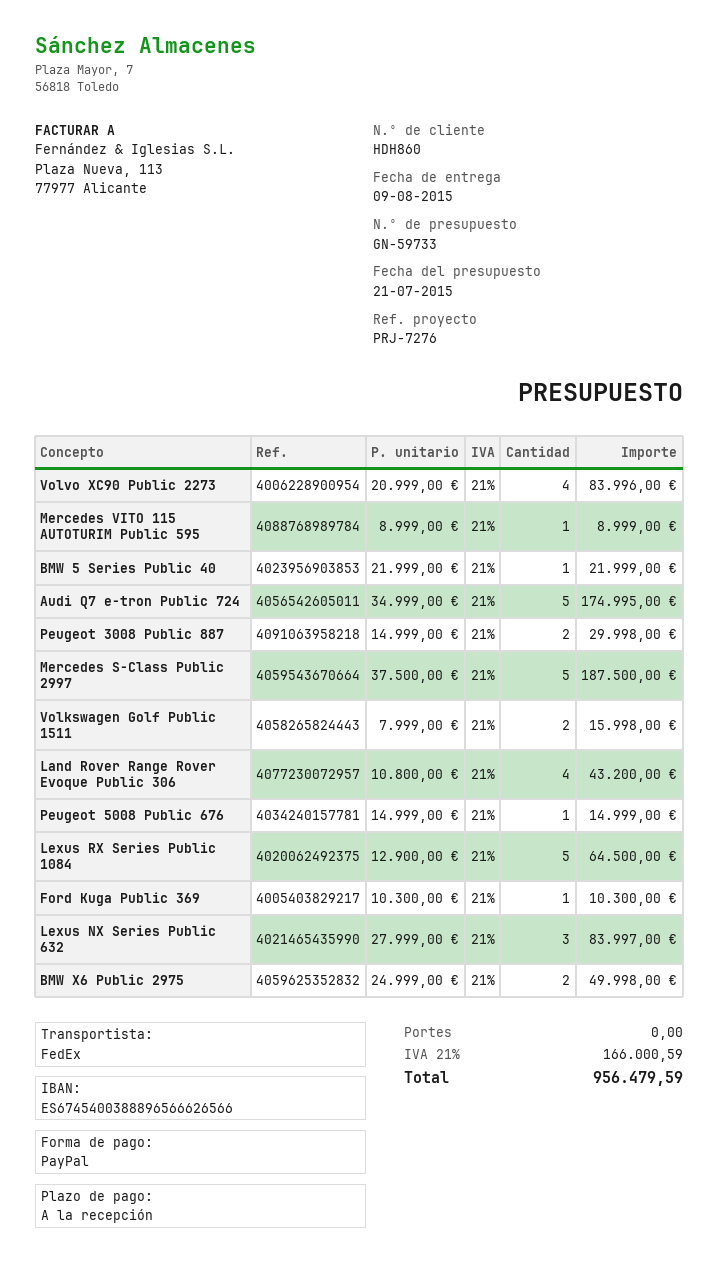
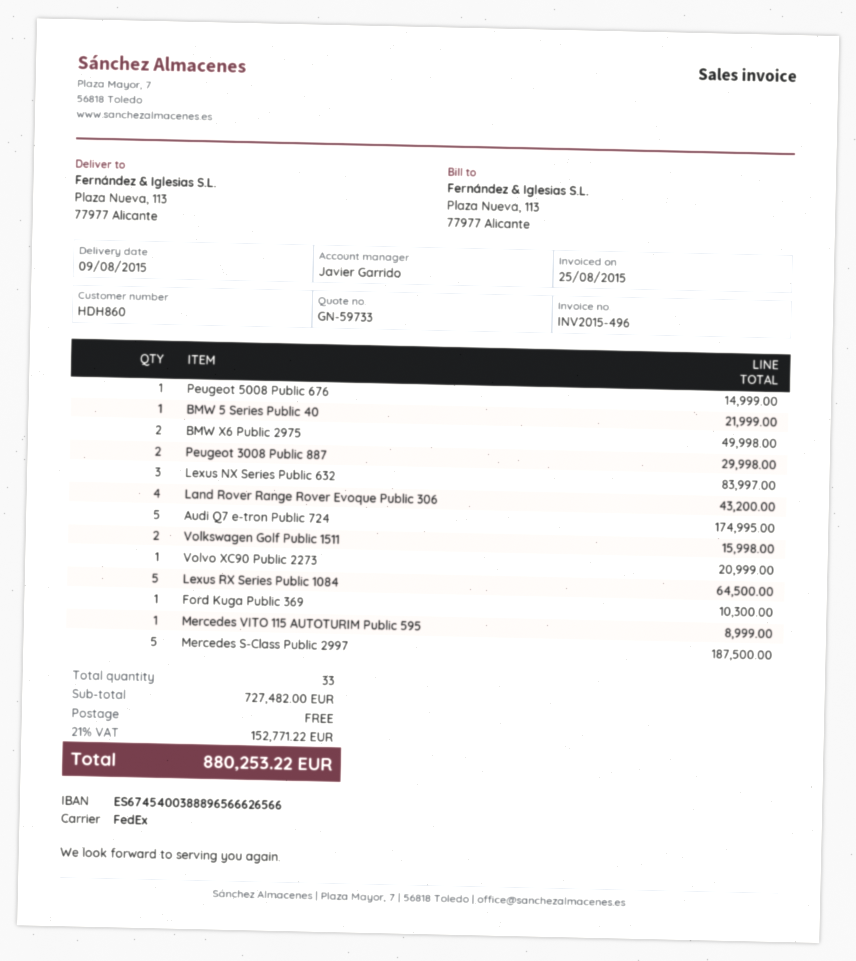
Volvo XC90 Public 2273: 4 for 83996.00 -> 1 for 20999.00
tax: 21% = 166000.59 -> 21% = 152771.22
total: 956479.59 -> 880253.22

